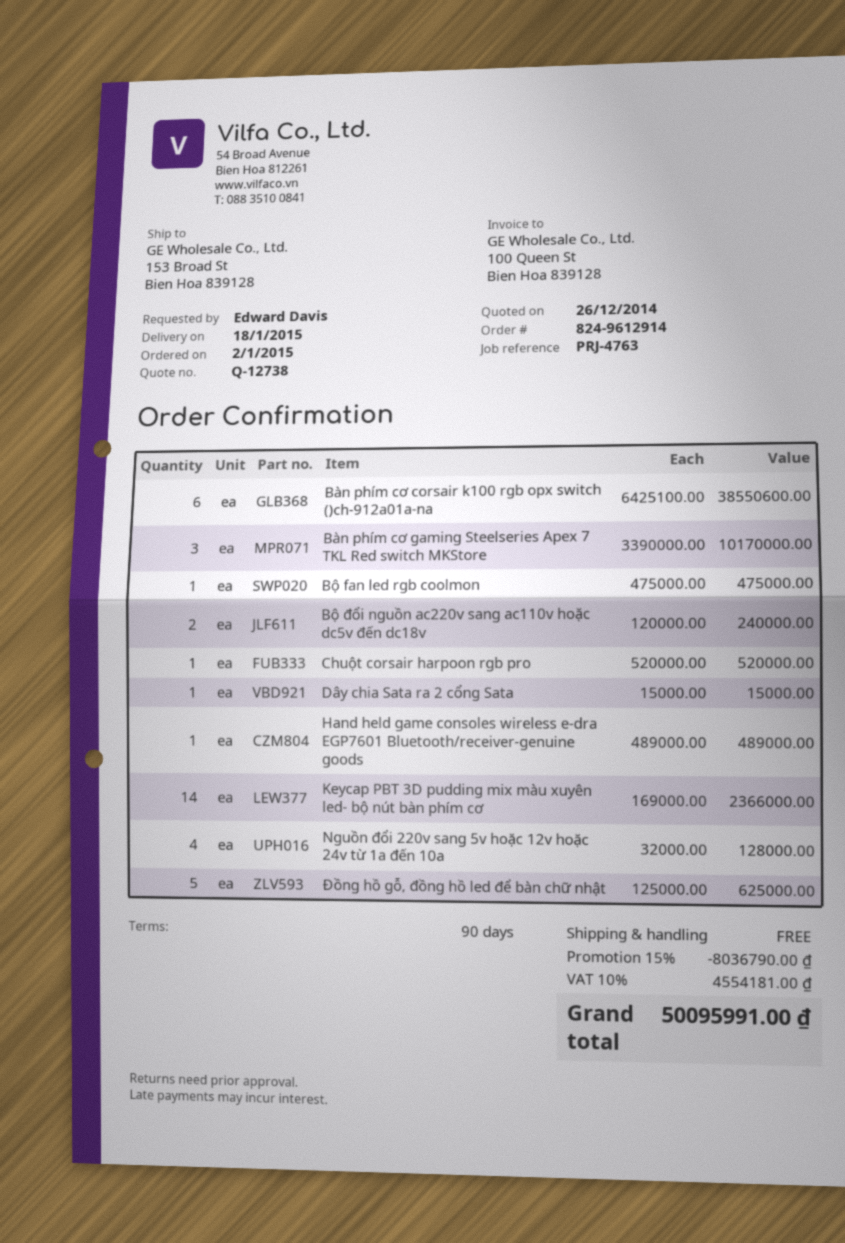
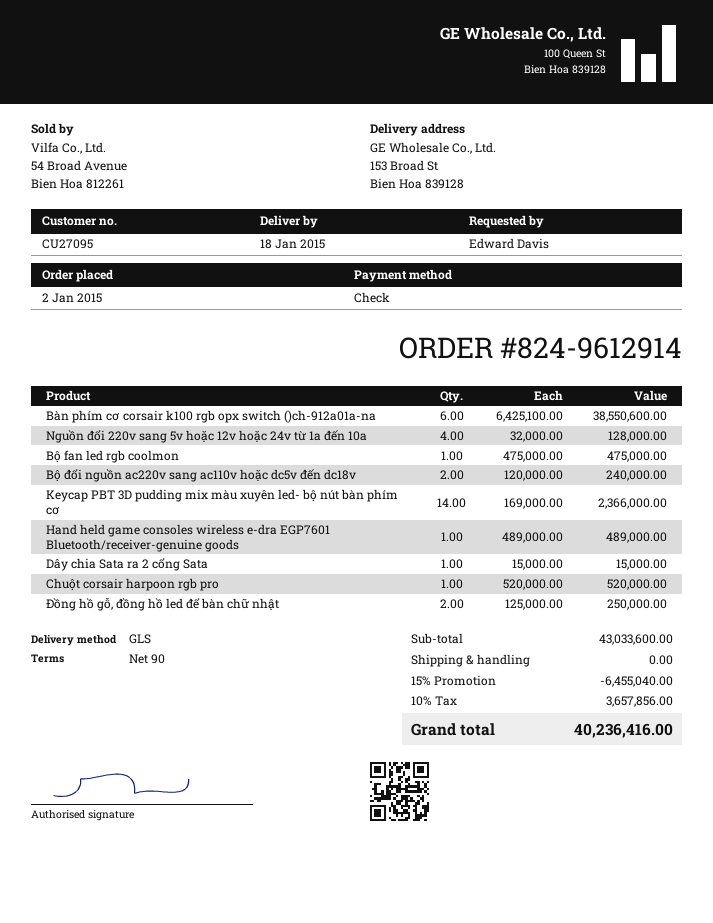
Bàn phím cơ gaming Steelseries Apex 7 TKL Red switch MKStore: 3 x 3390000.00 = 10170000.00 -> none
Đồng hồ gỗ, đồng hồ led để bàn chữ nhật: 5 x 125000.00 = 625000.00 -> 2 x 125000.00 = 250000.00
discount: 15% = 8036790.00 -> 15% = 6455040.00
tax: 10% = 4554181.00 -> 10% = 3657856.00
total: 50095991.00 -> 40236416.00

